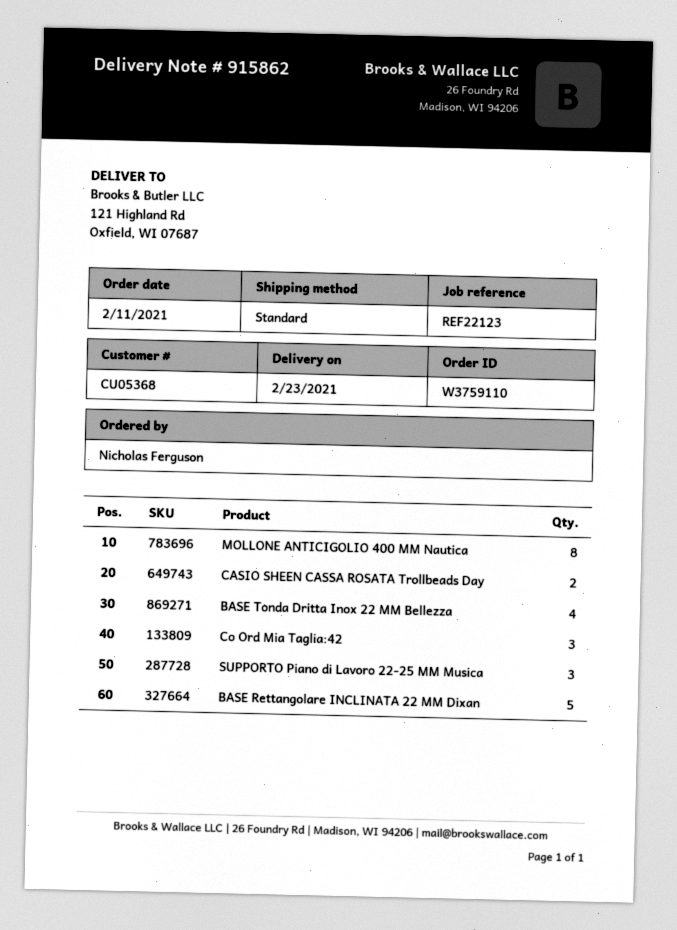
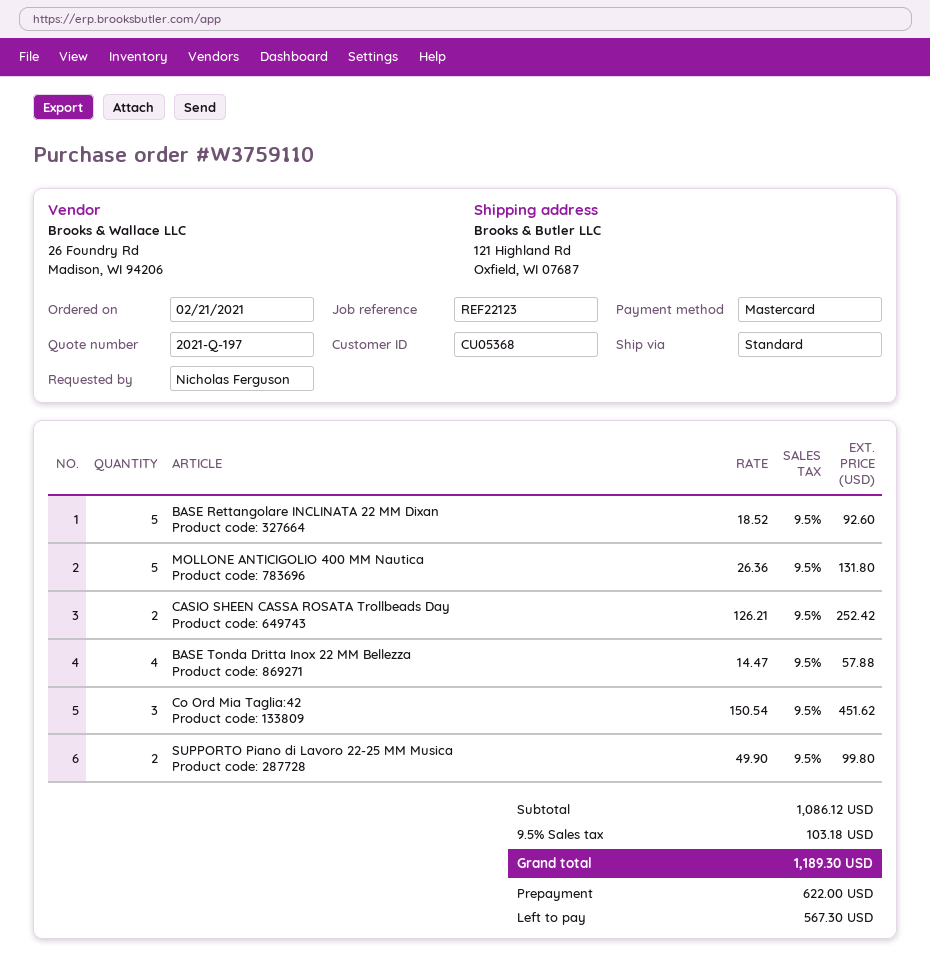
order date: 2021-02-11 -> 2021-02-21
MOLLONE ANTICIGOLIO 400 MM Nautica: 8 -> 5
SUPPORTO Piano di Lavoro 22-25 MM Musica: 3 -> 2

